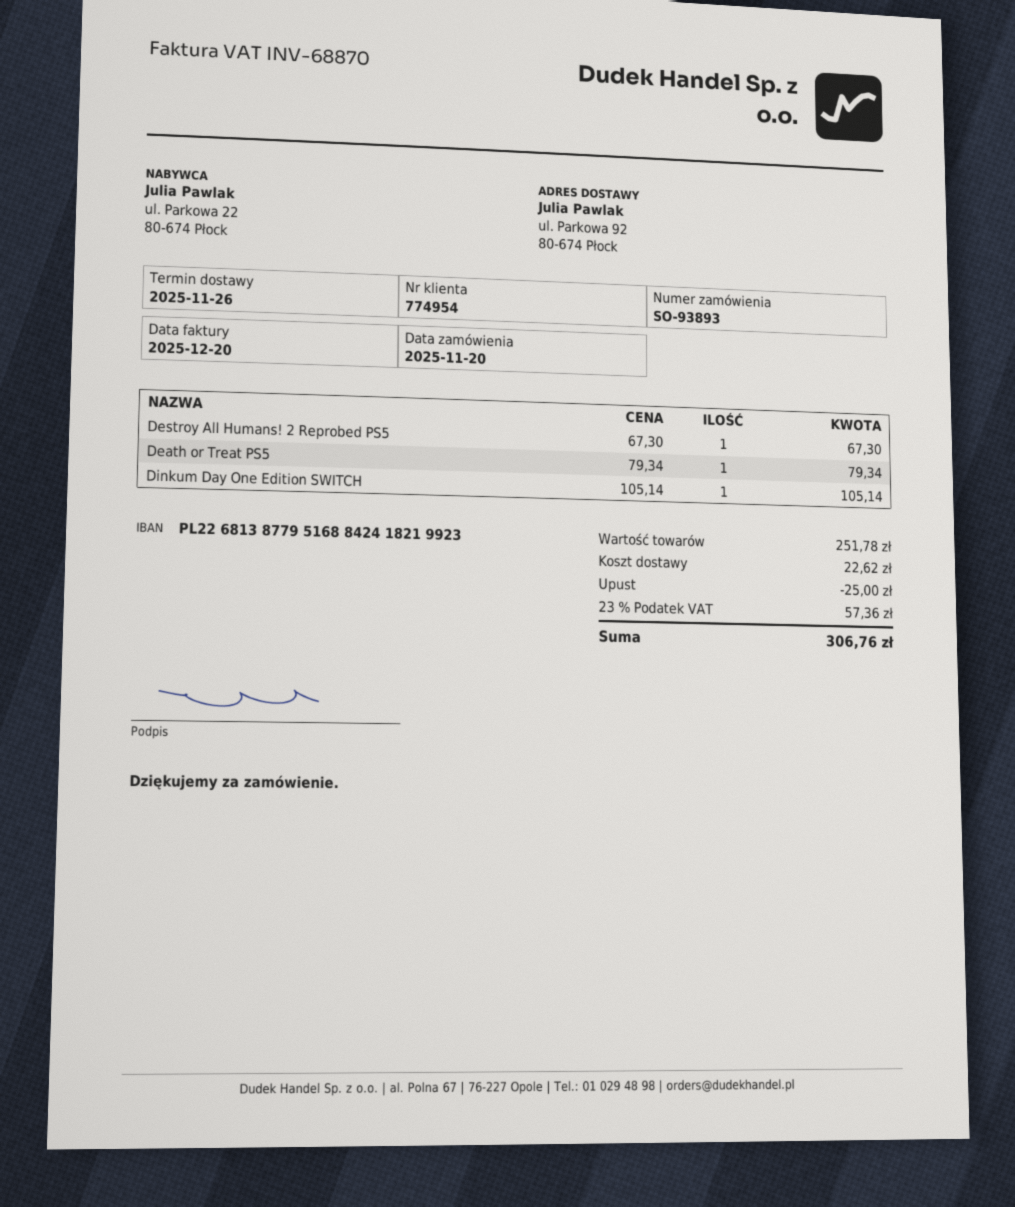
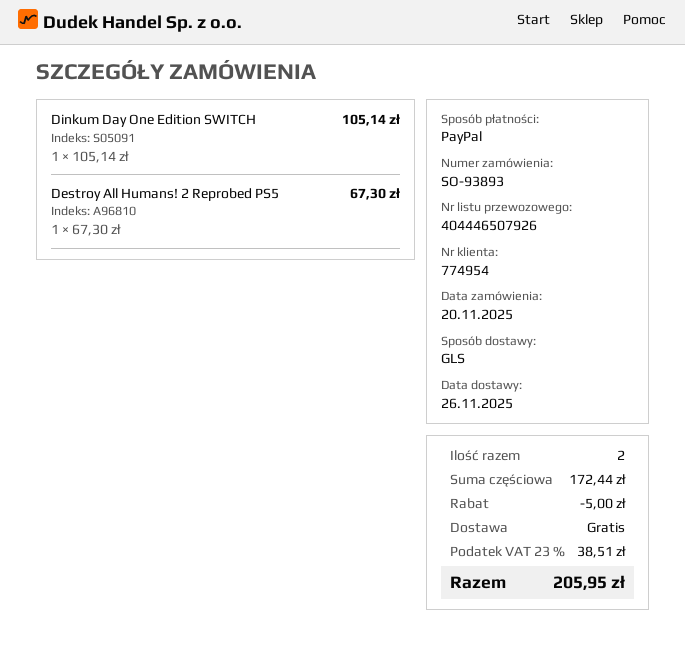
Death or Treat PS5: 1 x 79.34 = 79.34 -> none
subtotal: 251.78 -> 172.44
discount: 25.00 -> 5.00
shipping: 22.62 -> 0.00
tax: 23% = 57.36 -> 23% = 38.51
total: 306.76 -> 205.95

